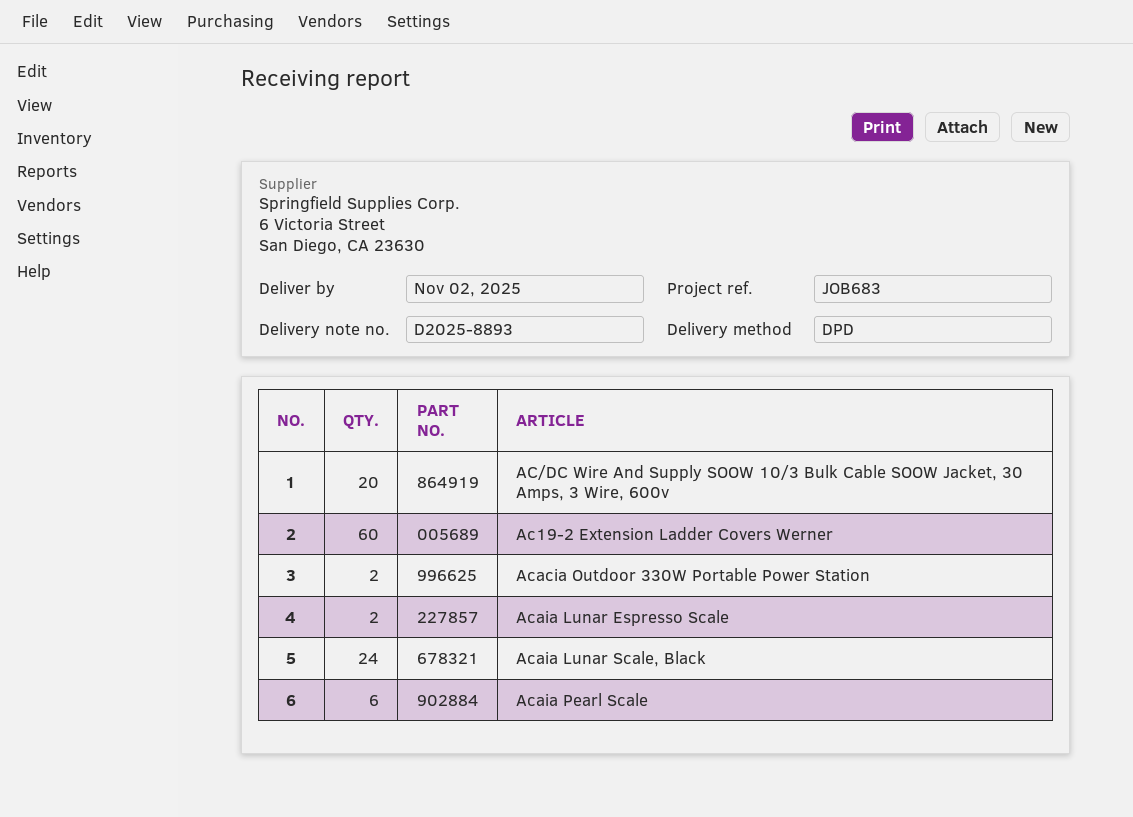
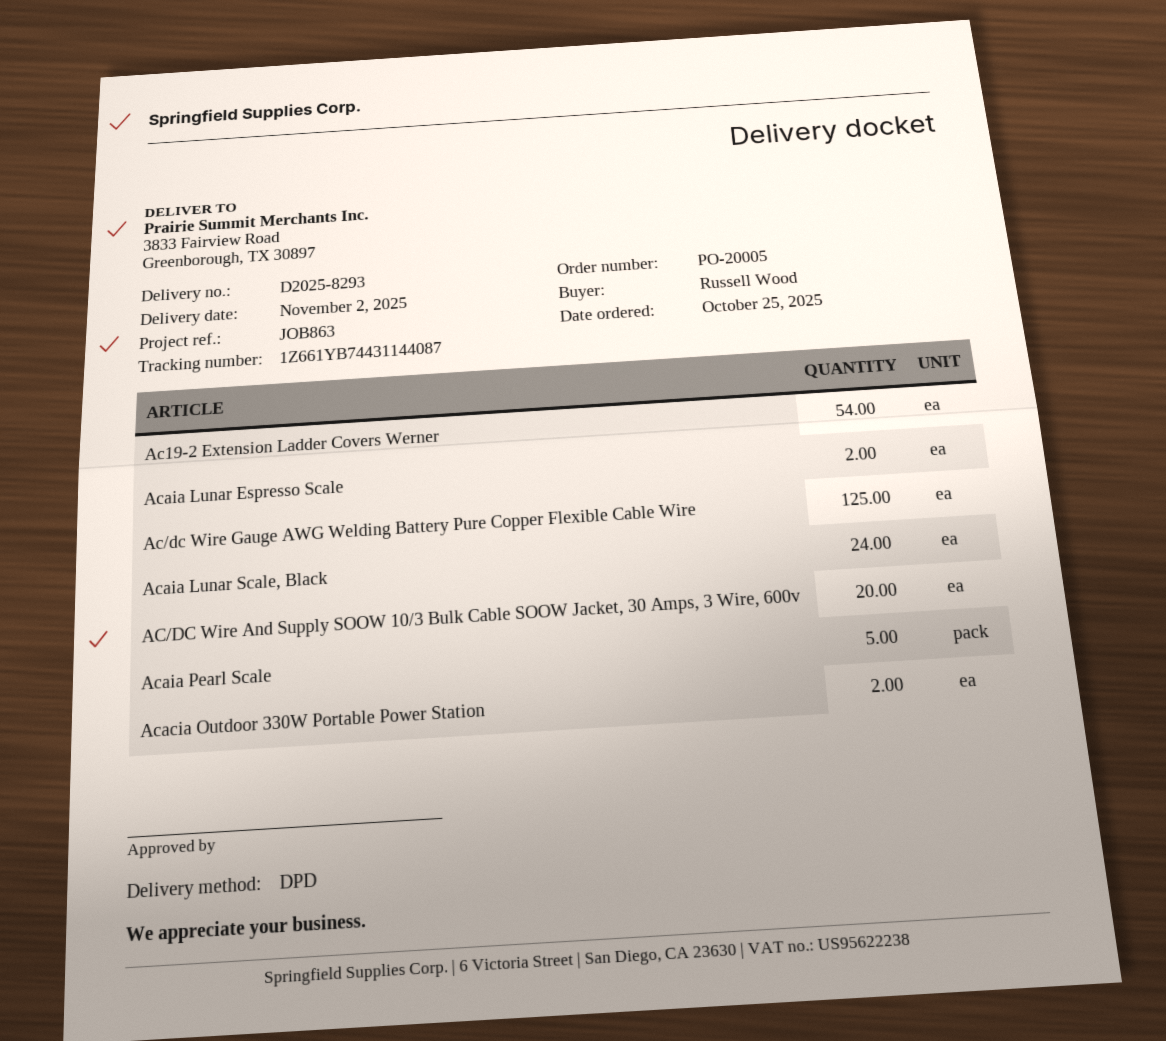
delivery note number: D2025-8893 -> D2025-8293
reference: JOB683 -> JOB863
Ac19-2 Extension Ladder Covers Werner: 60 -> 54
Acaia Pearl Scale: 6 -> 5
Ac/dc Wire Gauge AWG Welding Battery Pure Copper Flexible Cable Wire: none -> 125

